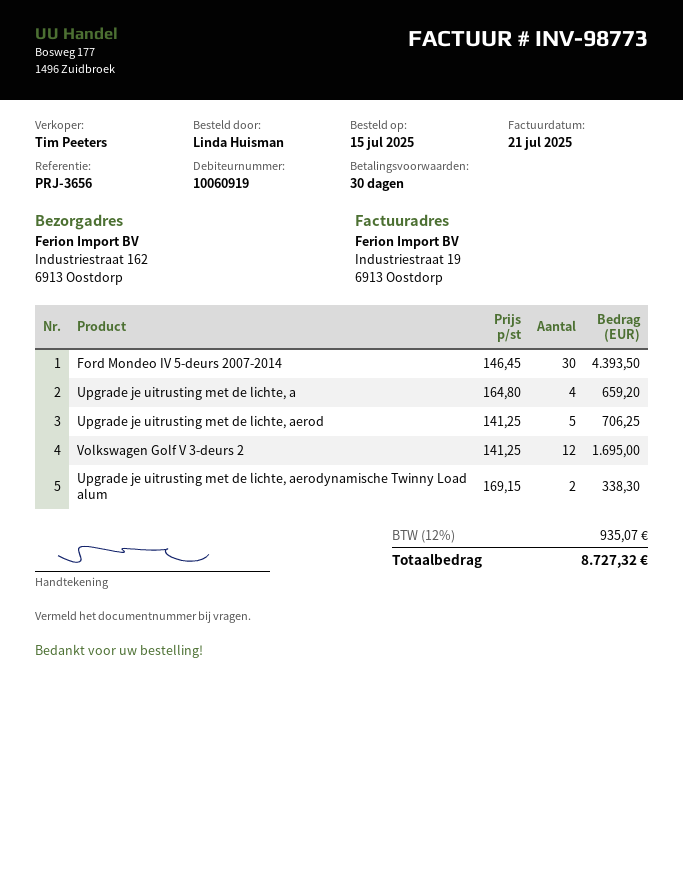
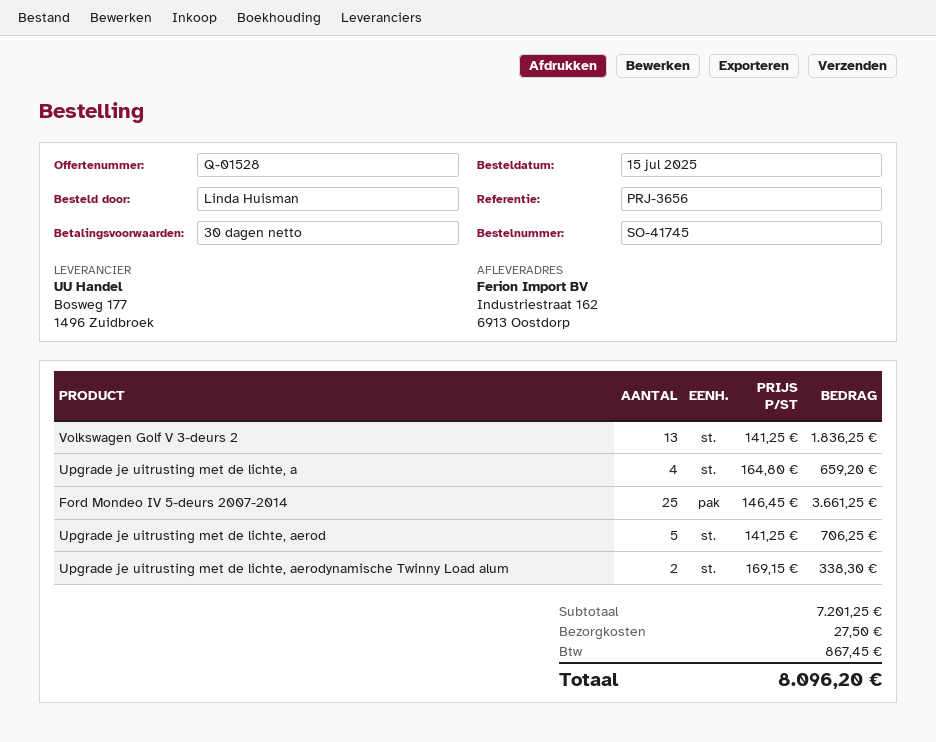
Ford Mondeo IV 5-deurs 2007-2014: 30 x 146.45 = 4393.50 -> 25 x 146.45 = 3661.25
Volkswagen Golf V 3-deurs 2: 12 x 141.25 = 1695.00 -> 13 x 141.25 = 1836.25
shipping: none -> 27.50
tax: 935.07 -> 867.45
total: 8727.32 -> 8096.20

